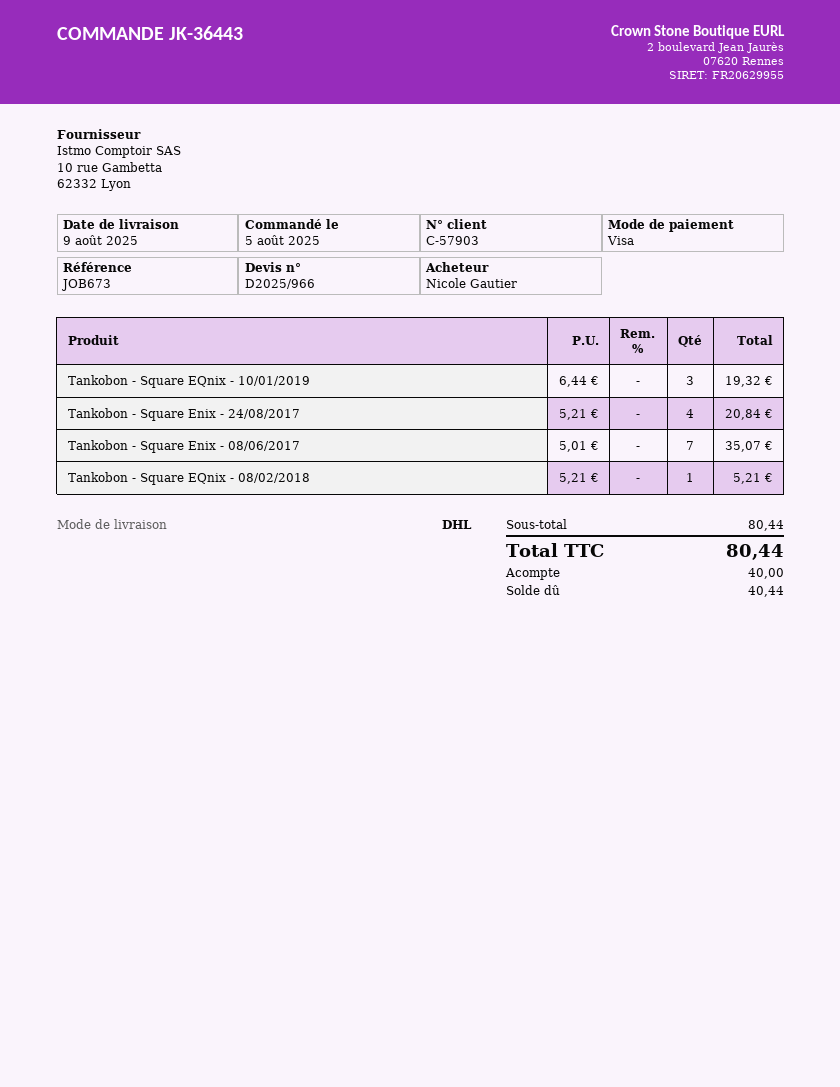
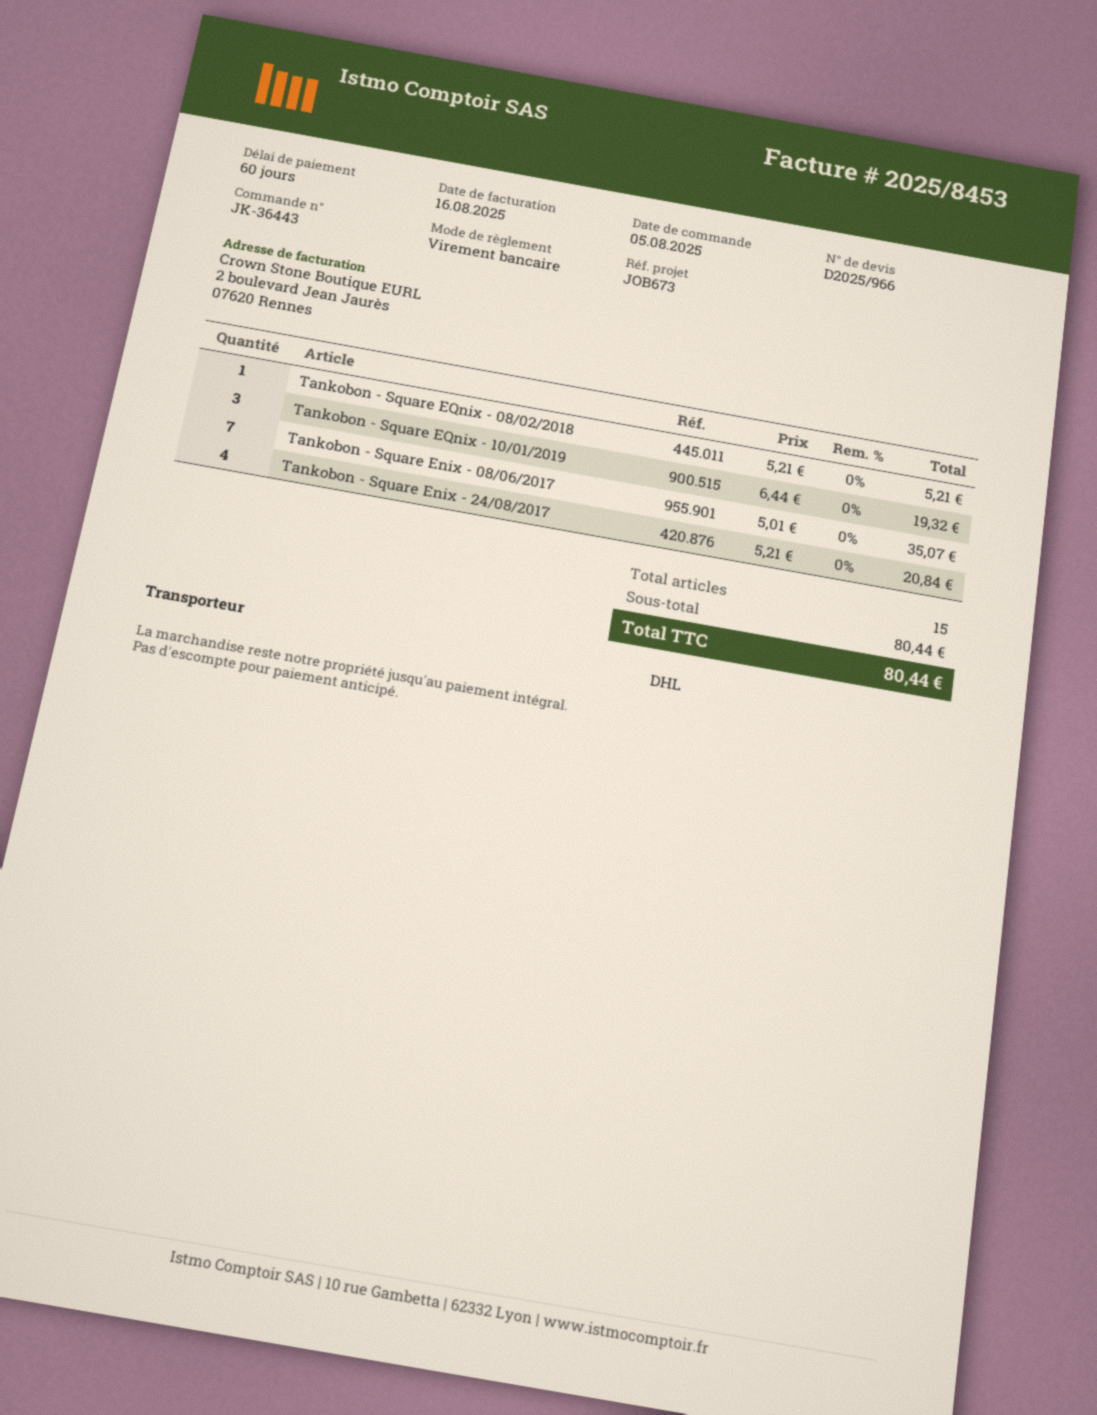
payment method: Visa -> bank transfer

